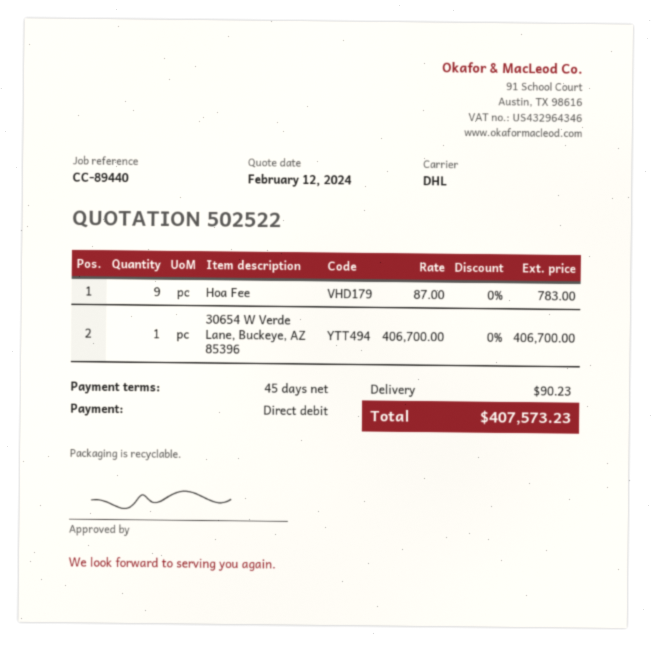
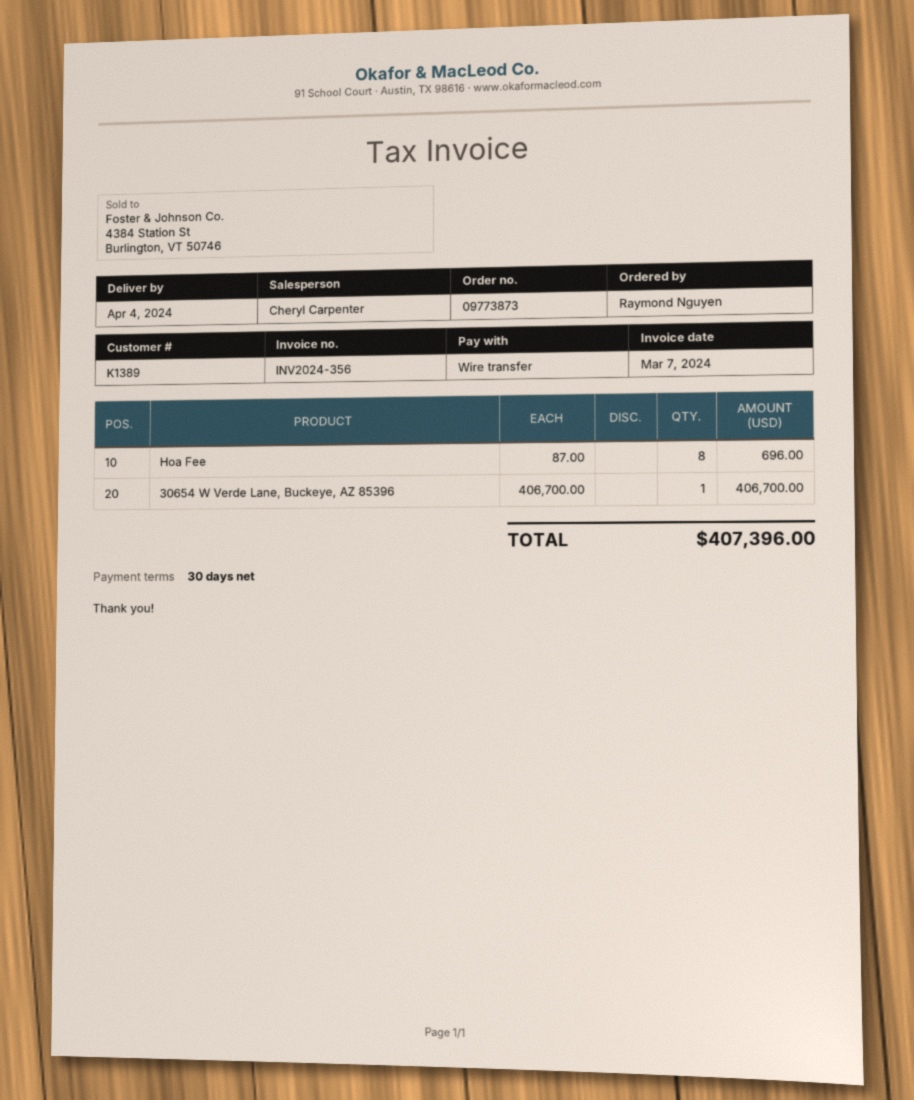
payment terms: 45 days -> 30 days
payment method: direct debit -> bank transfer
Hoa Fee: 9 x 87.00 = 783.00 -> 8 x 87.00 = 696.00
shipping: 90.23 -> none
total: 407573.23 -> 407396.00

